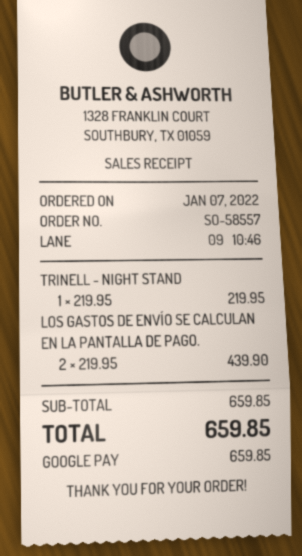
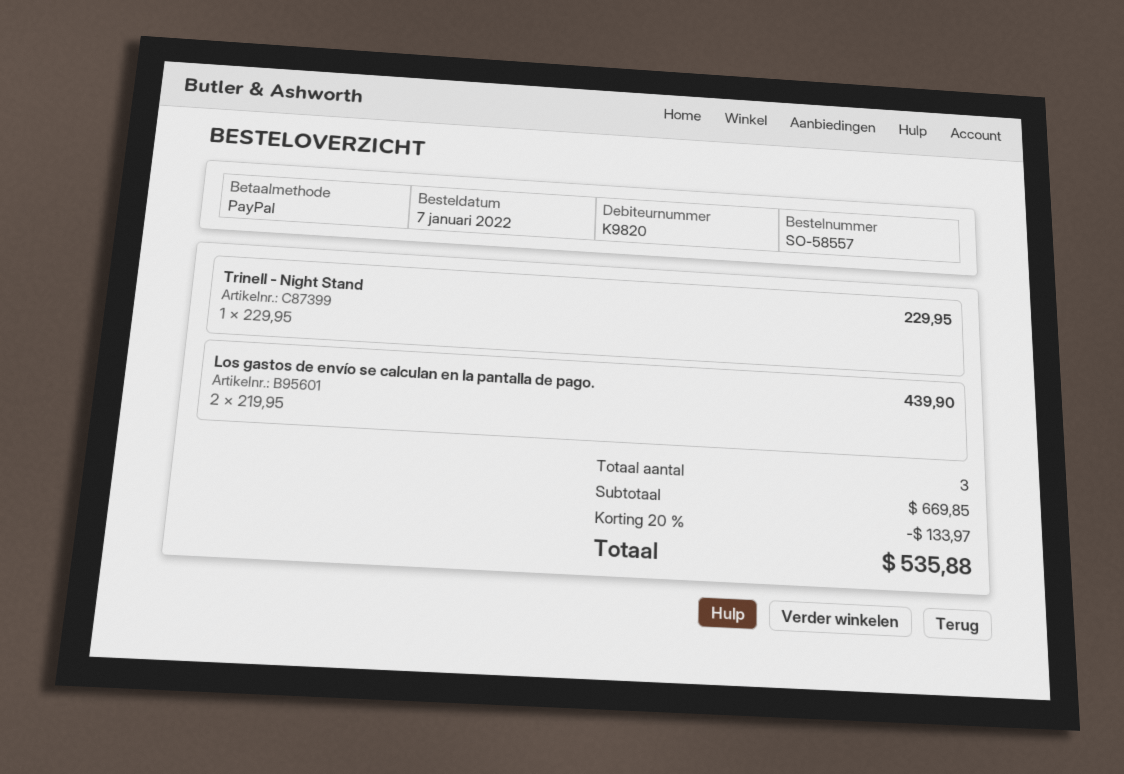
payment method: Google Pay -> PayPal
TRINELL - NIGHT STAND: 1 x 219.95 = 219.95 -> 1 x 229.95 = 229.95
subtotal: 659.85 -> 669.85
discount: none -> 20% = 133.97
total: 659.85 -> 535.88

